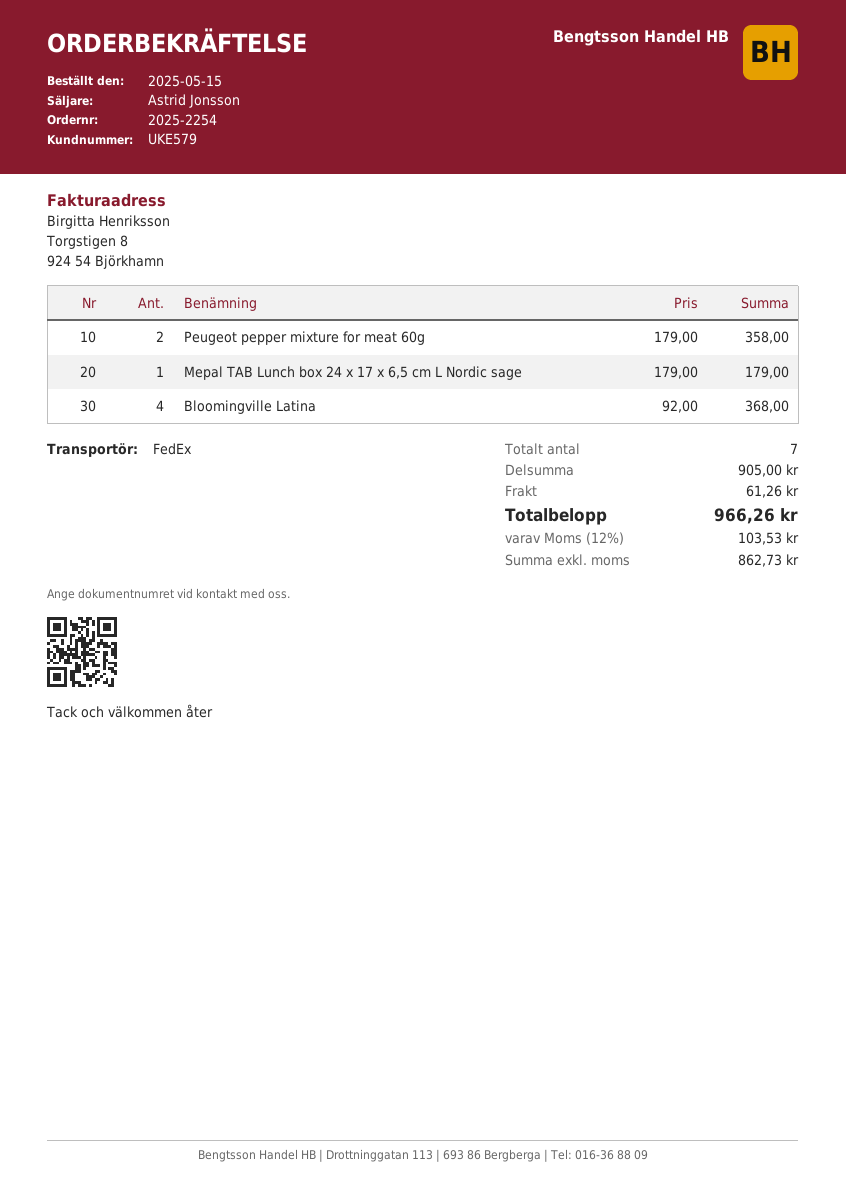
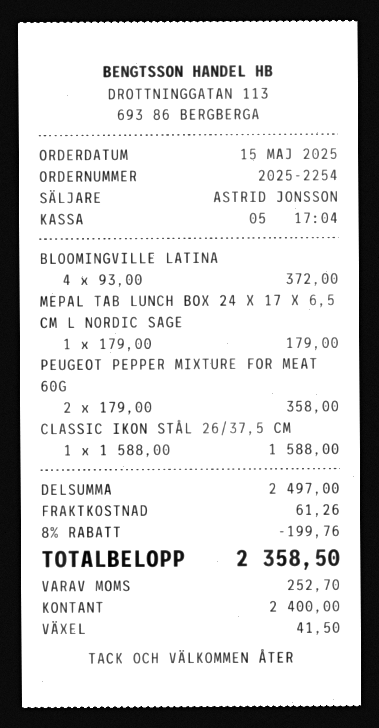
Bloomingville Latina: 4 x 92.00 = 368.00 -> 4 x 93.00 = 372.00
CLASSIC IKON STÅL 26/37,5 CM: none -> 1 x 1588.00 = 1588.00
subtotal: 905.00 -> 2497.00
discount: none -> 8% = 199.76
tax: 103.53 -> 252.70
total: 966.26 -> 2358.50

